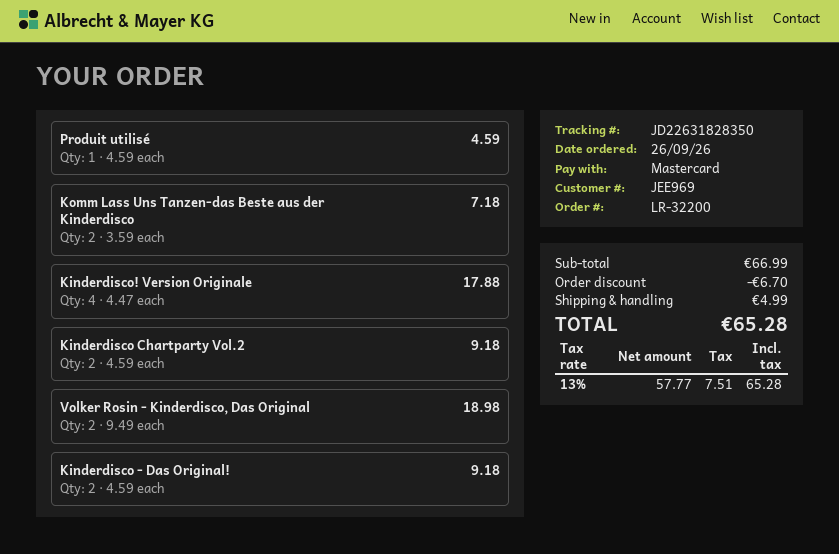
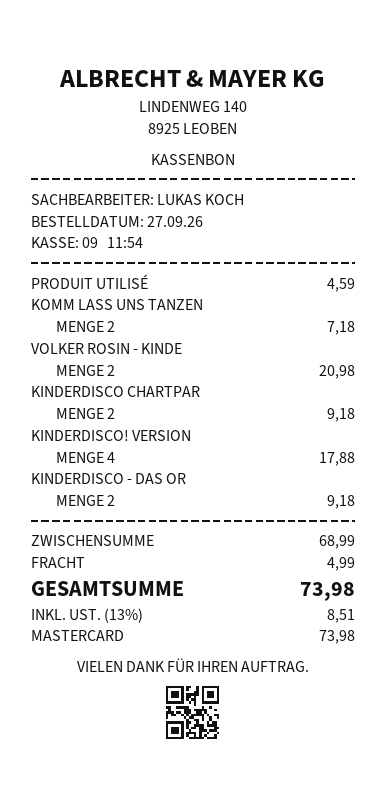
order date: 2026-09-26 -> 2026-09-27
Volker Rosin - Kinderdisco, Das Original: 2 for 18.98 -> 2 for 20.98
subtotal: 66.99 -> 68.99
discount: 6.70 -> none
tax: 13% = 7.51 -> 13% = 8.51
total: 65.28 -> 73.98

